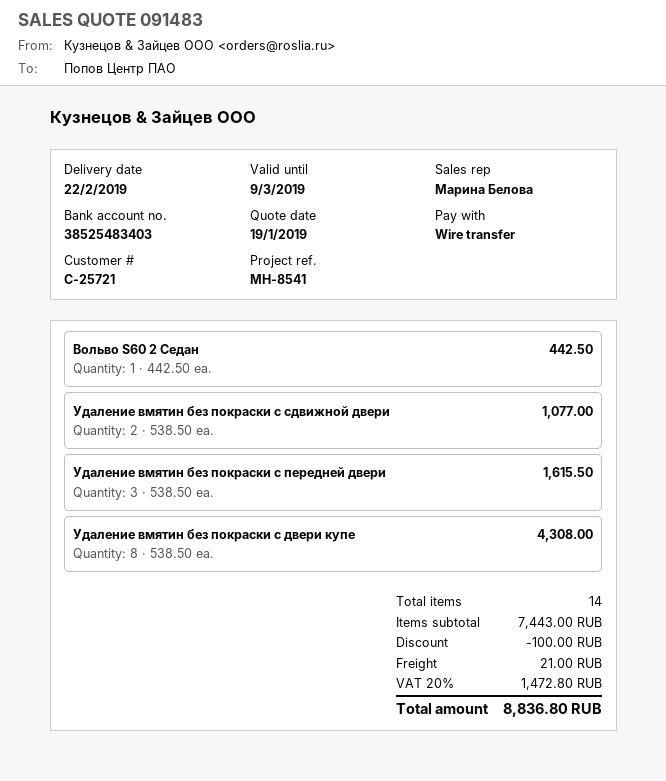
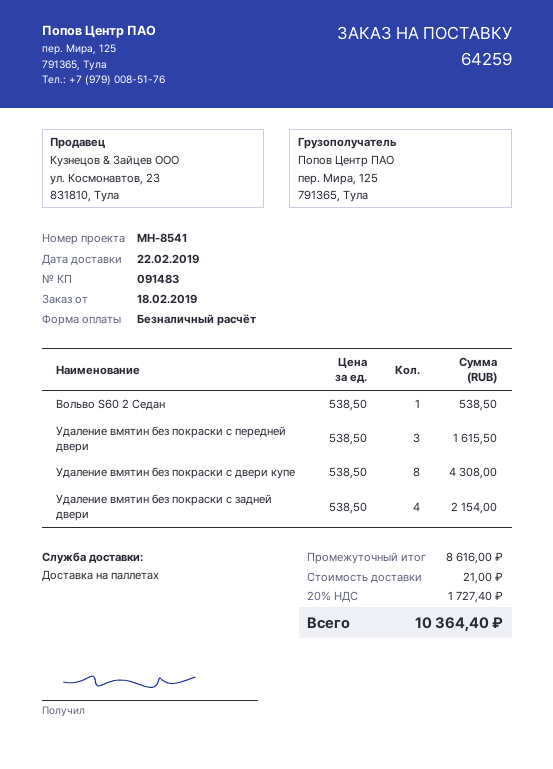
Вольво S60 2 Седан: 1 x 442.50 = 442.50 -> 1 x 538.50 = 538.50
Удаление вмятин без покраски с сдвижной двери: 2 x 538.50 = 1077.00 -> none
Удаление вмятин без покраски с задней двери: none -> 4 x 538.50 = 2154.00
subtotal: 7443.00 -> 8616.00
discount: 100.00 -> none
tax: 20% = 1472.80 -> 20% = 1727.40
total: 8836.80 -> 10364.40

